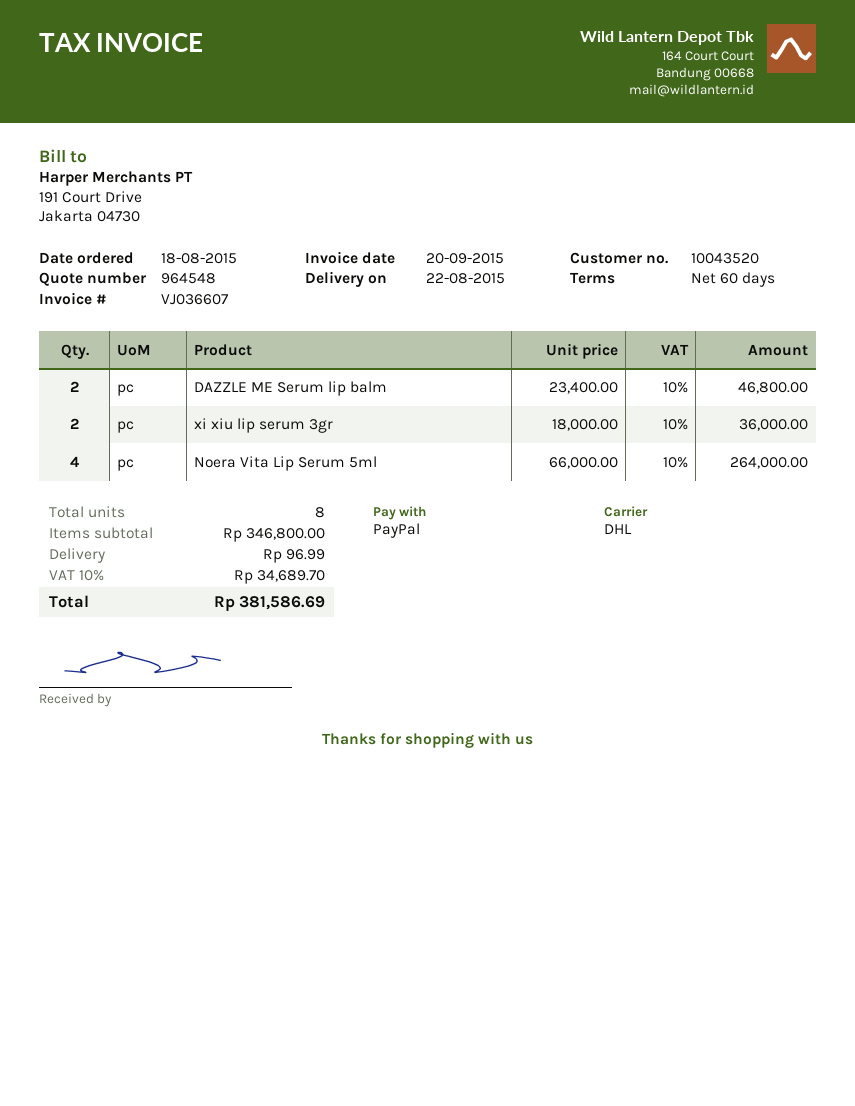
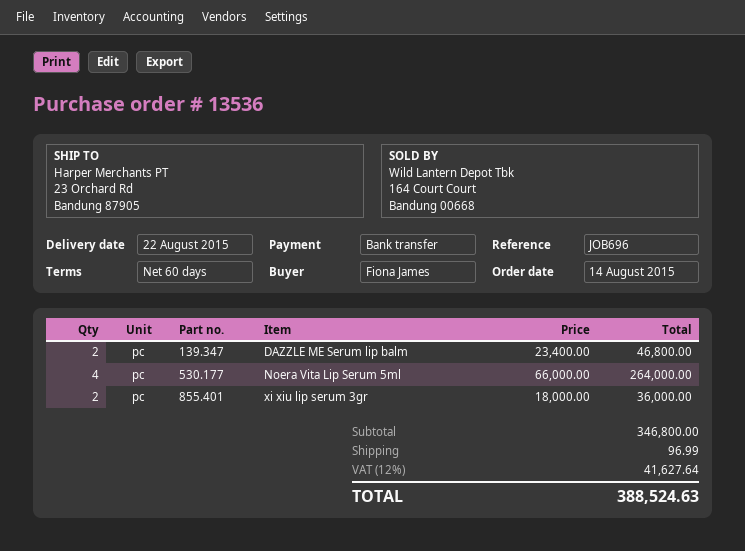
order date: 2015-08-18 -> 2015-08-14
payment method: PayPal -> bank transfer
tax: 10% = 34689.70 -> 12% = 41627.64
total: 381586.69 -> 388524.63

